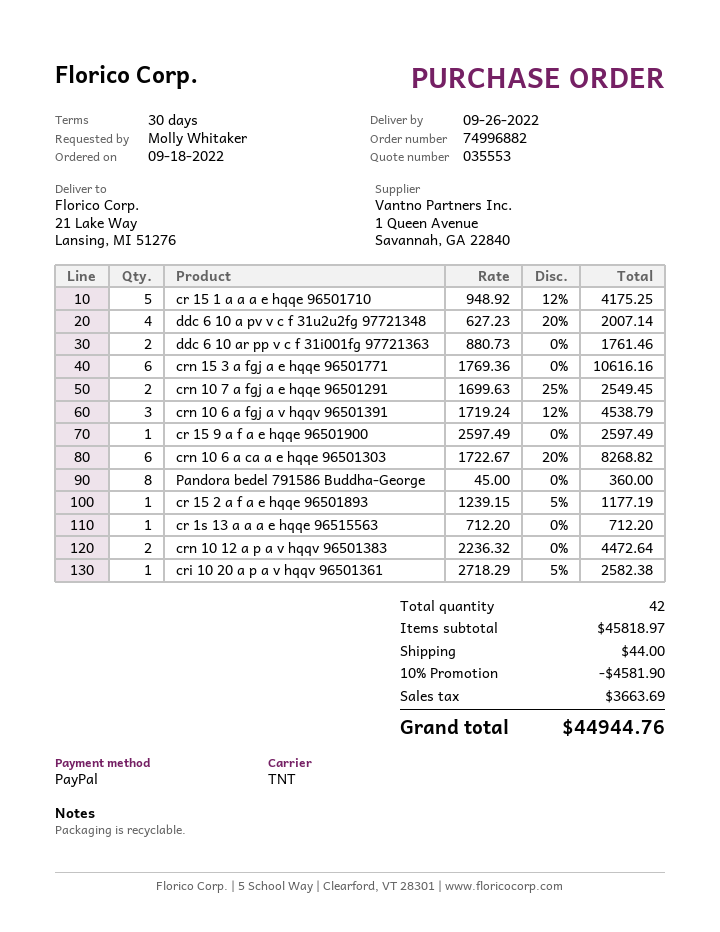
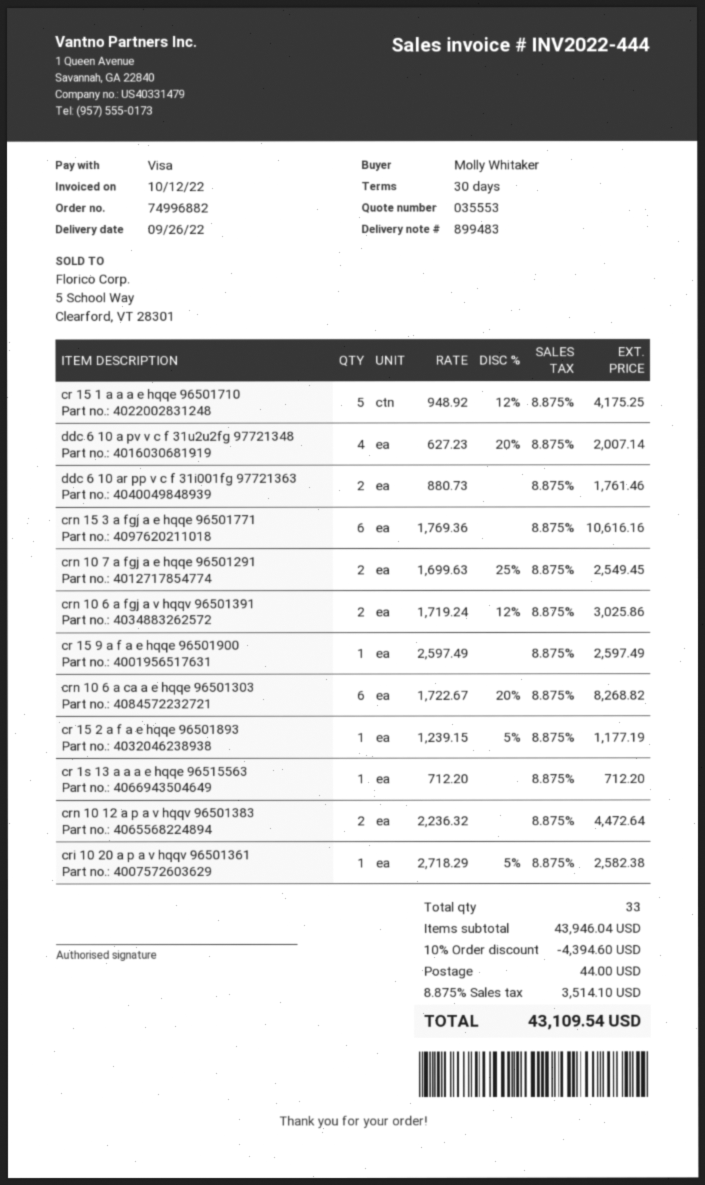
payment method: PayPal -> Visa
crn 10 6 a fgj a v hqqv 96501391: 3 x 1719.24 - 12% = 4538.79 -> 2 x 1719.24 - 12% = 3025.86
Pandora bedel 791586 Buddha-George: 8 x 45.00 = 360.00 -> none
total quantity: 42 -> 33
subtotal: 45818.97 -> 43946.04
discount: 10% = 4581.90 -> 10% = 4394.60
tax: 3663.69 -> 3514.10
total: 44944.76 -> 43109.54

